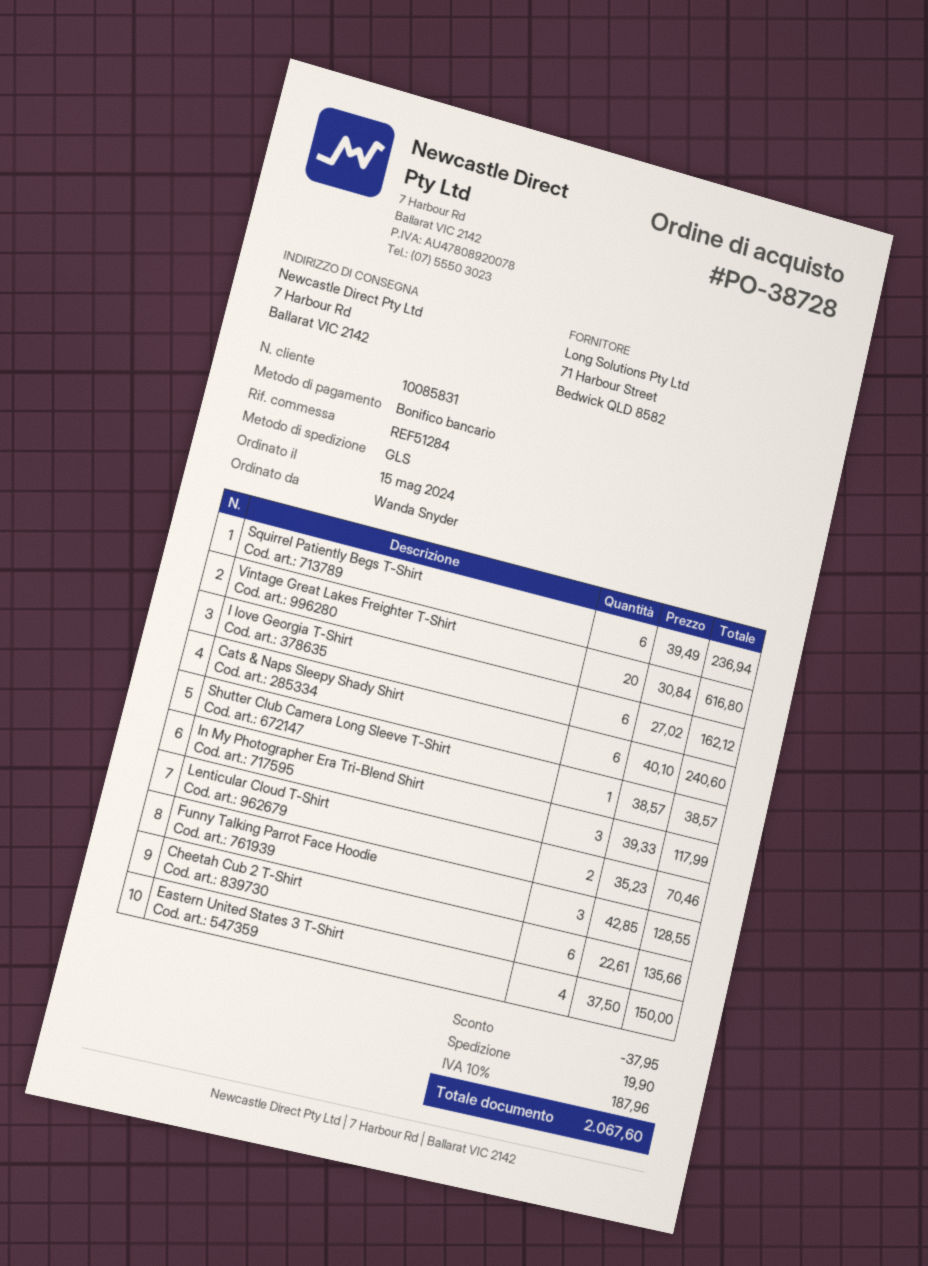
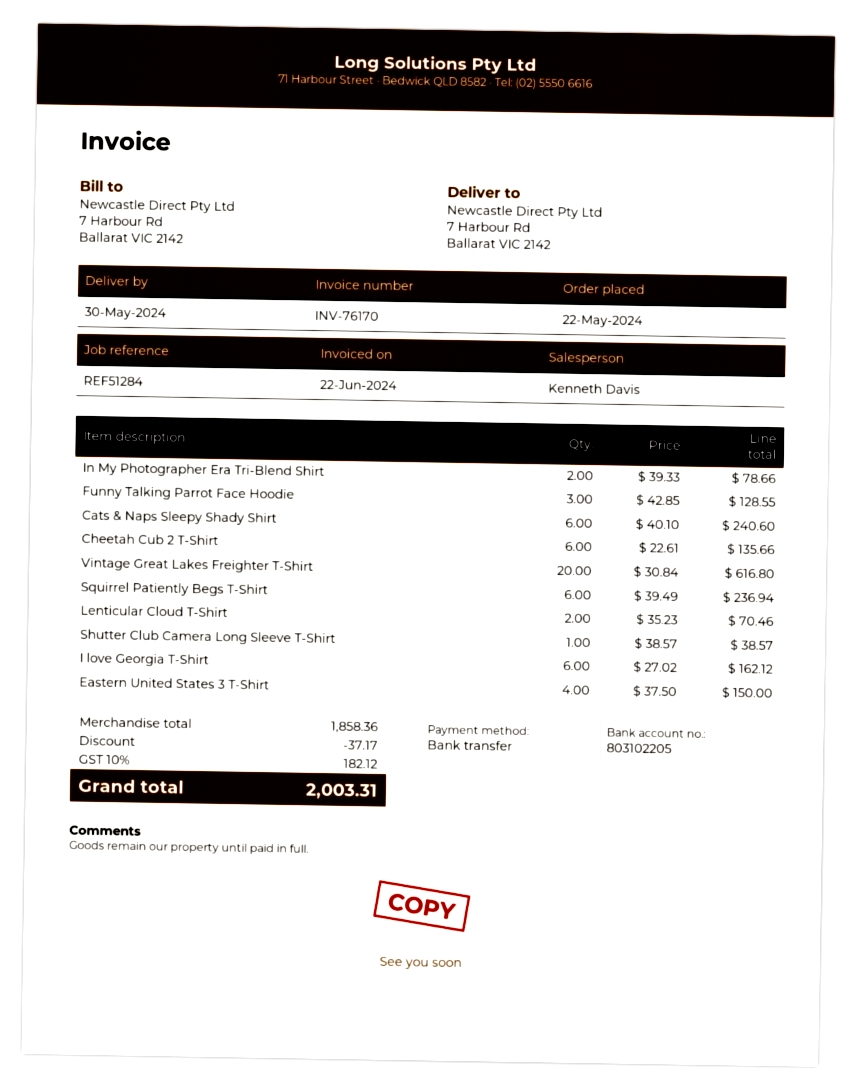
order date: 2024-05-15 -> 2024-05-22
In My Photographer Era Tri-Blend Shirt: 3 x 39.33 = 117.99 -> 2 x 39.33 = 78.66
discount: 37.95 -> 37.17
shipping: 19.90 -> none
tax: 10% = 187.96 -> 10% = 182.12
total: 2067.60 -> 2003.31

